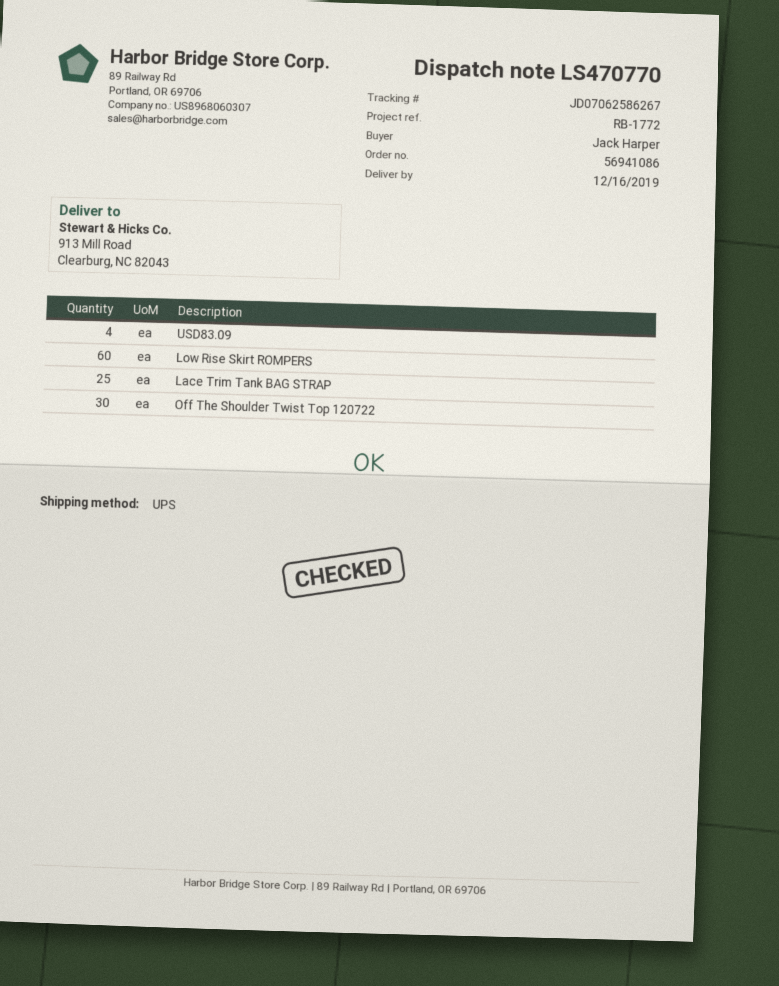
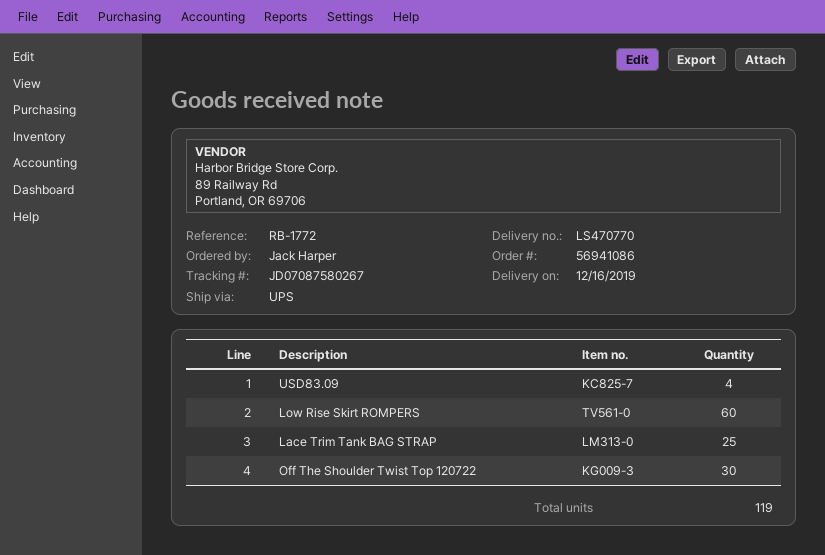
tracking number: JD07062586267 -> JD07087580267

